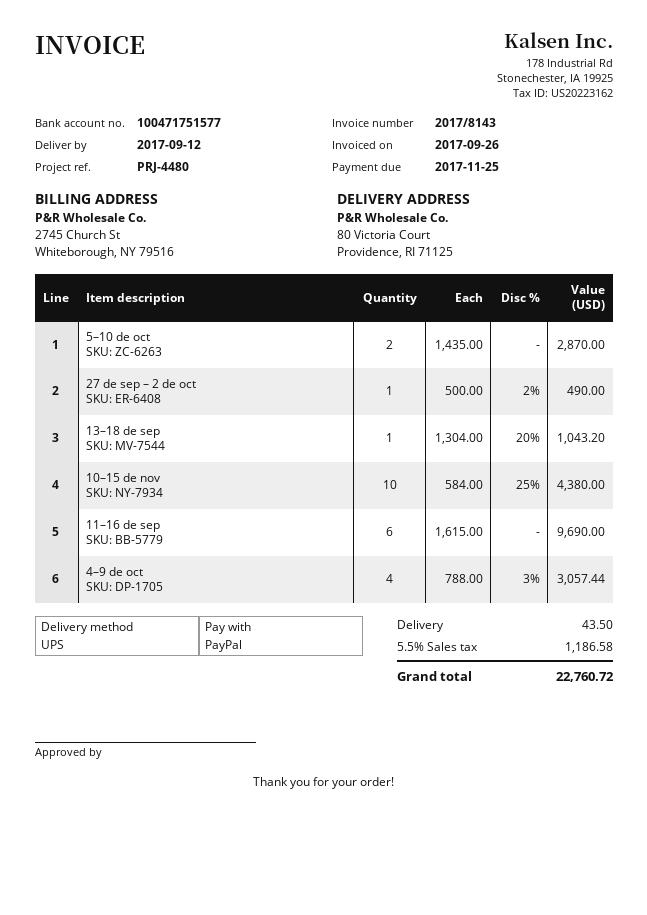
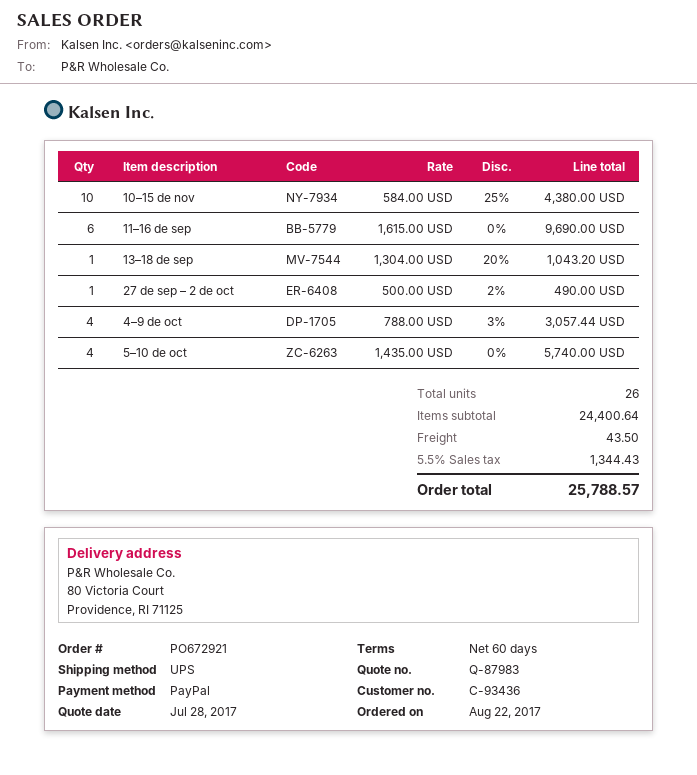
5–10 de oct: 2 x 1435.00 = 2870.00 -> 4 x 1435.00 = 5740.00
tax: 5.5% = 1186.58 -> 5.5% = 1344.43
total: 22760.72 -> 25788.57

